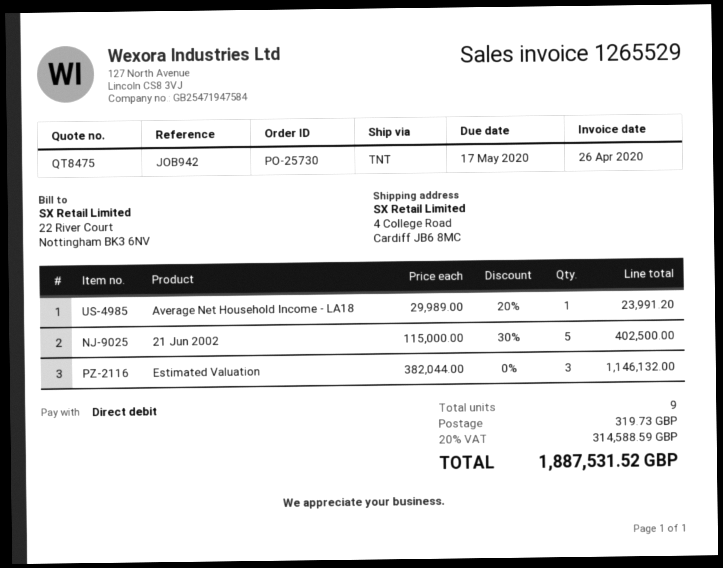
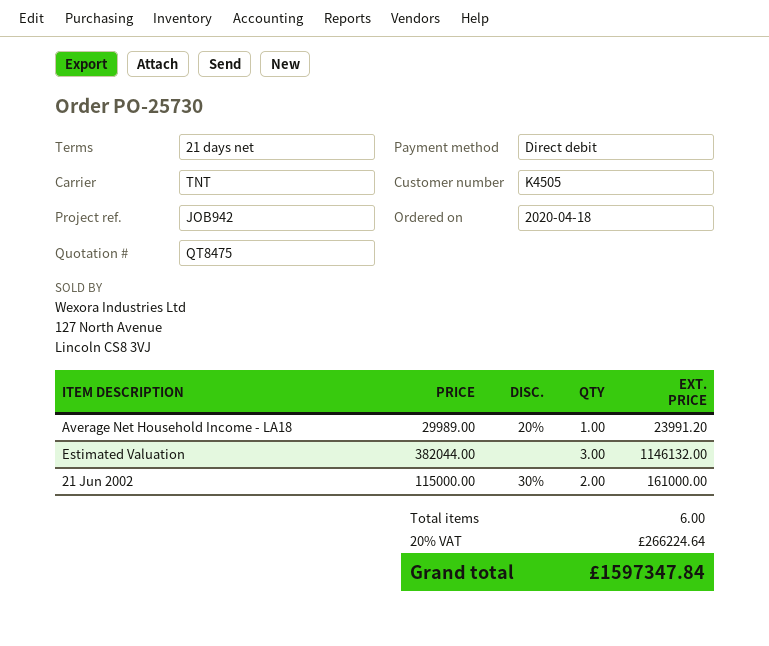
21 Jun 2002: 5 x 115000.00 - 30% = 402500.00 -> 2 x 115000.00 - 30% = 161000.00
total quantity: 9 -> 6
shipping: 319.73 -> none
tax: 20% = 314588.59 -> 20% = 266224.64
total: 1887531.52 -> 1597347.84

